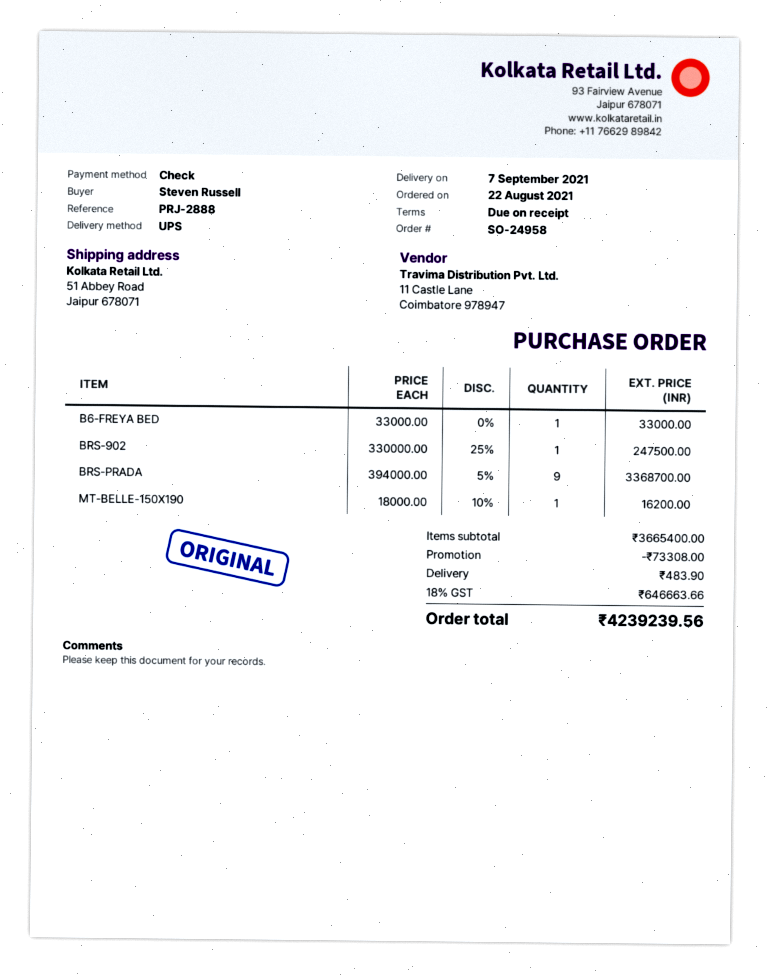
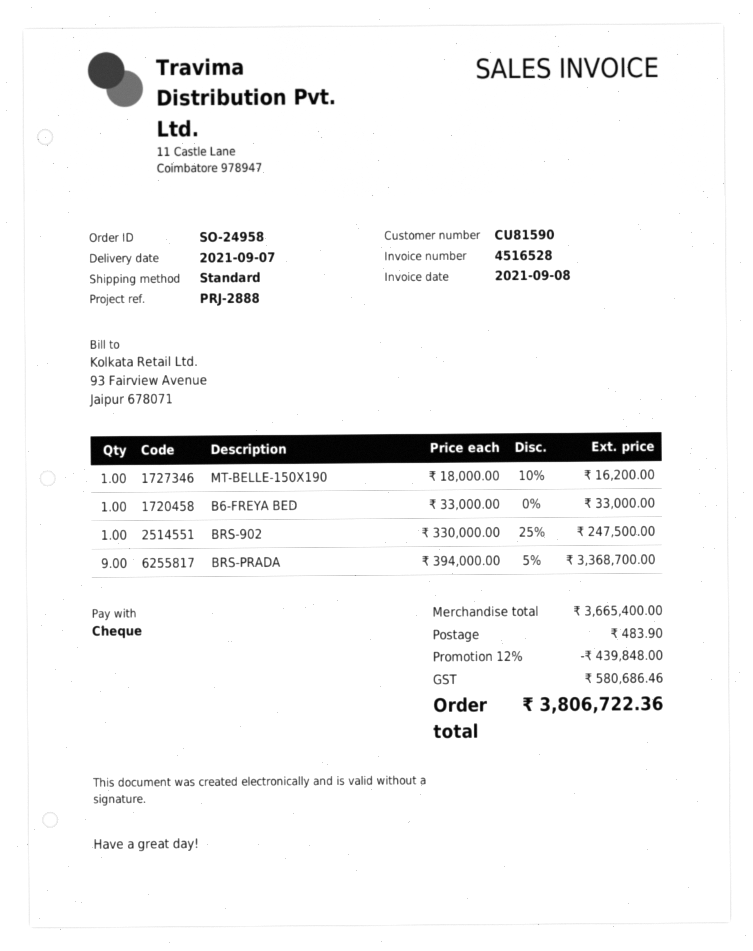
shipping method: UPS -> standard
discount: 73308.00 -> 439848.00
tax: 646663.66 -> 580686.46
total: 4239239.56 -> 3806722.36

